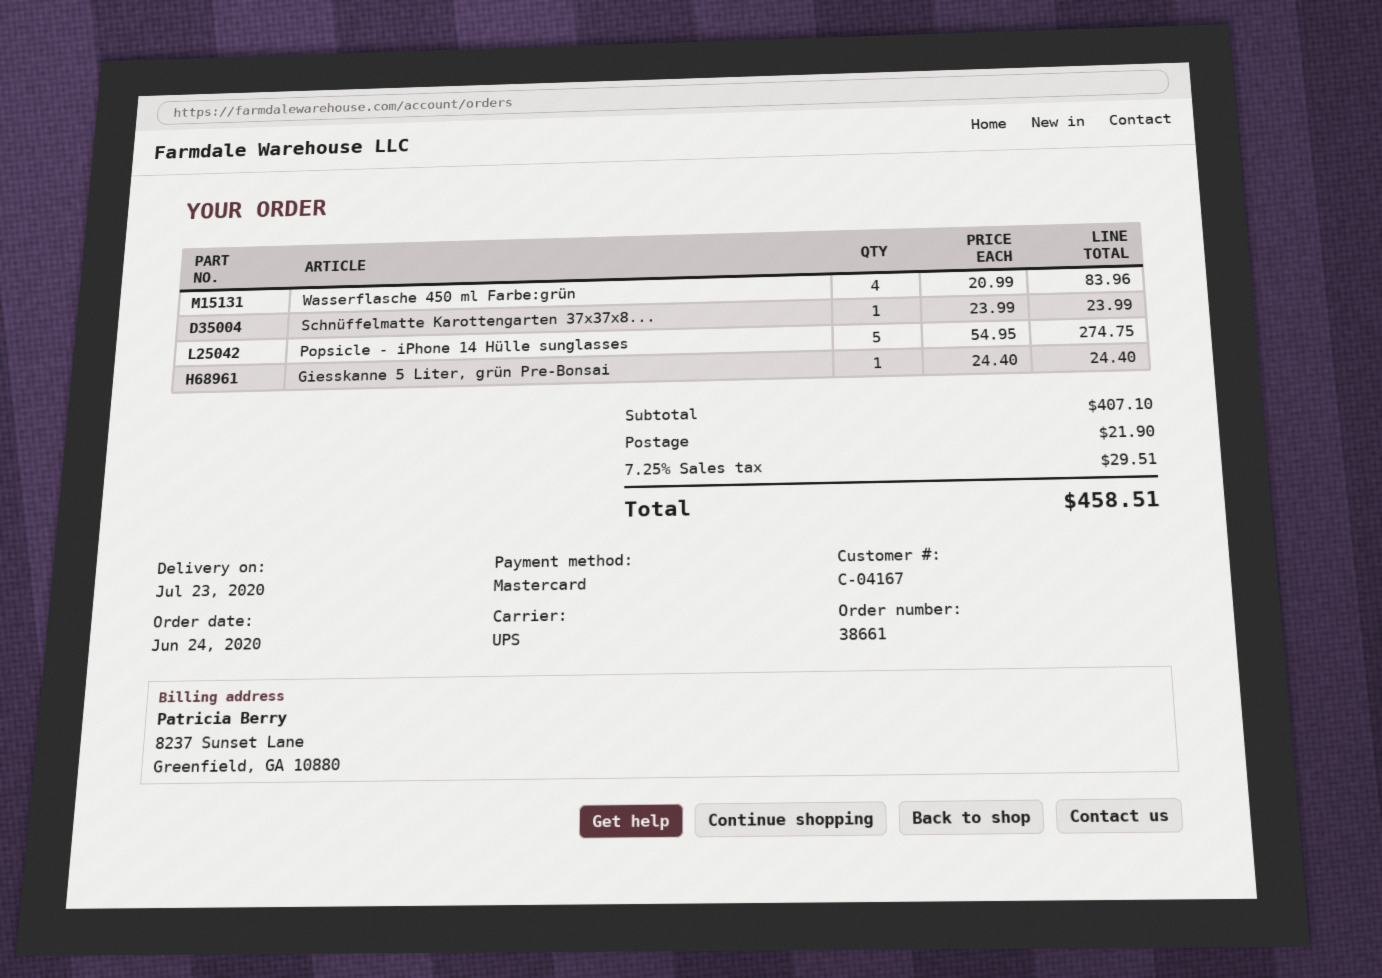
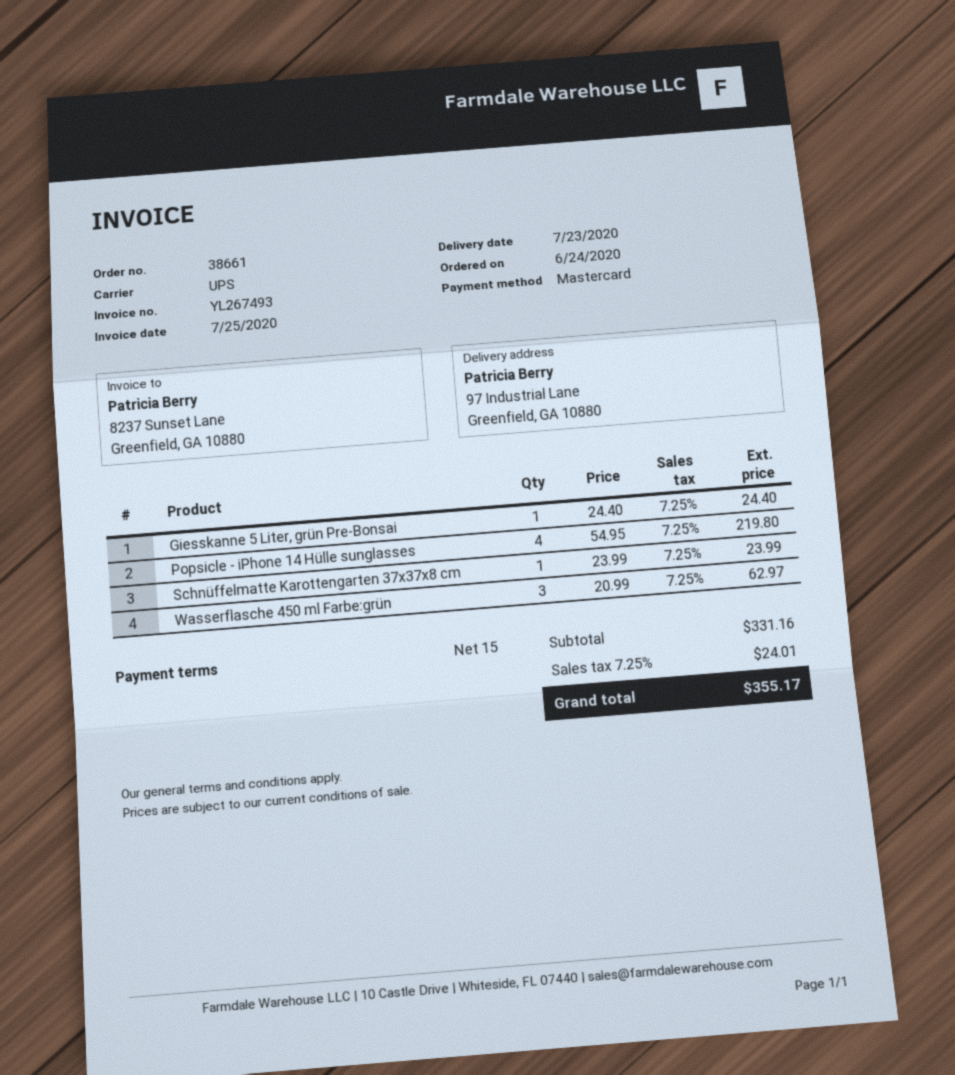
Wasserflasche 450 ml Farbe:grün: 4 x 20.99 = 83.96 -> 3 x 20.99 = 62.97
Popsicle - iPhone 14 Hülle sunglasses: 5 x 54.95 = 274.75 -> 4 x 54.95 = 219.80
subtotal: 407.10 -> 331.16
shipping: 21.90 -> none
tax: 7.25% = 29.51 -> 7.25% = 24.01
total: 458.51 -> 355.17

